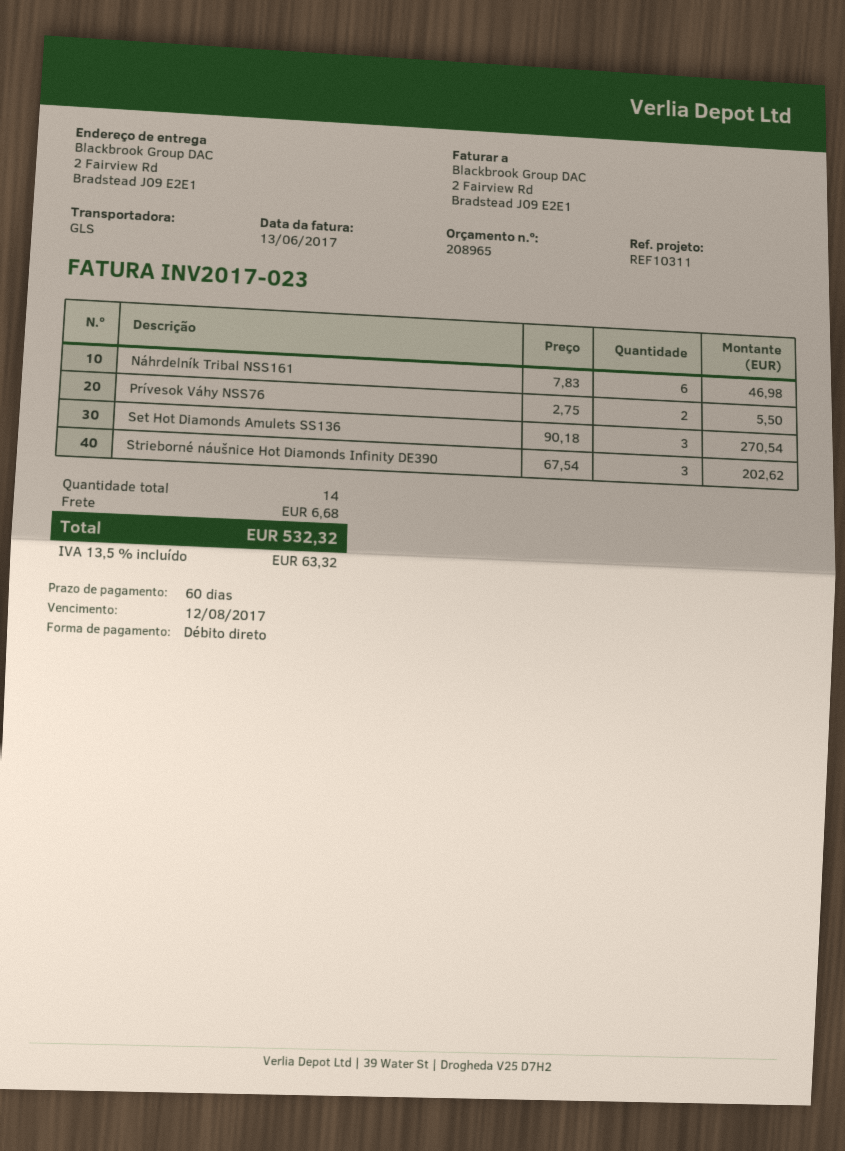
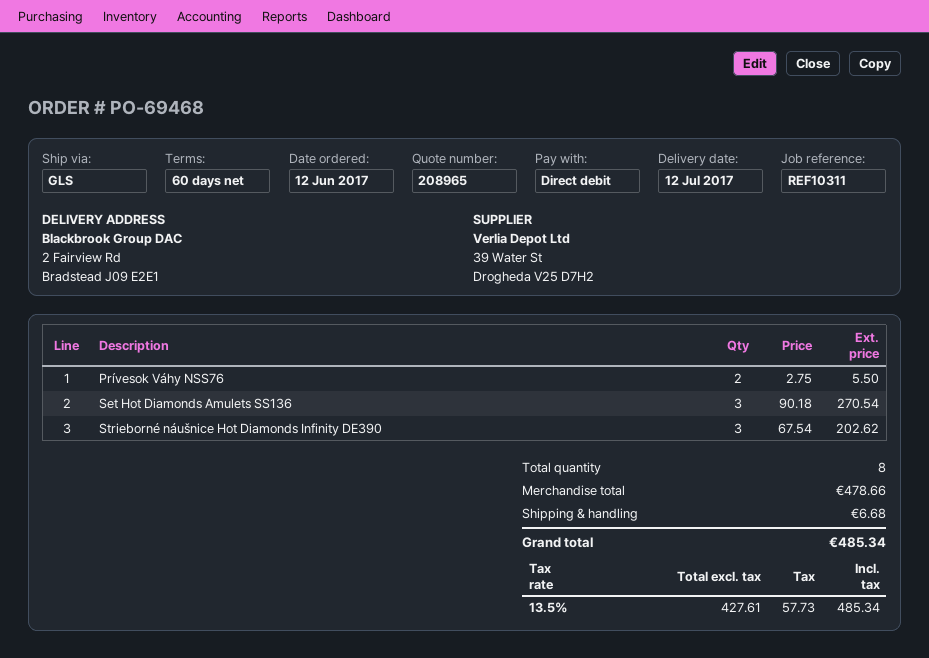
Náhrdelník Tribal NSS161: 6 x 7.83 = 46.98 -> none
total quantity: 14 -> 8
tax: 13.5% = 63.32 -> 13.5% = 57.73
total: 532.32 -> 485.34

